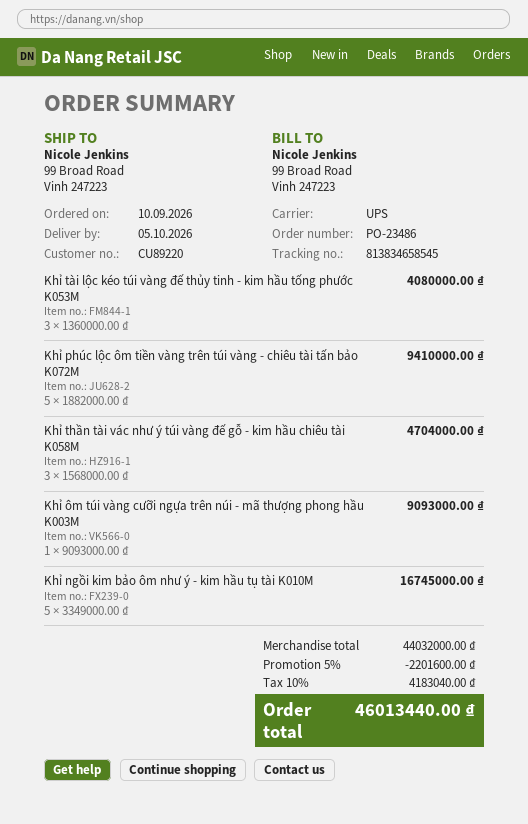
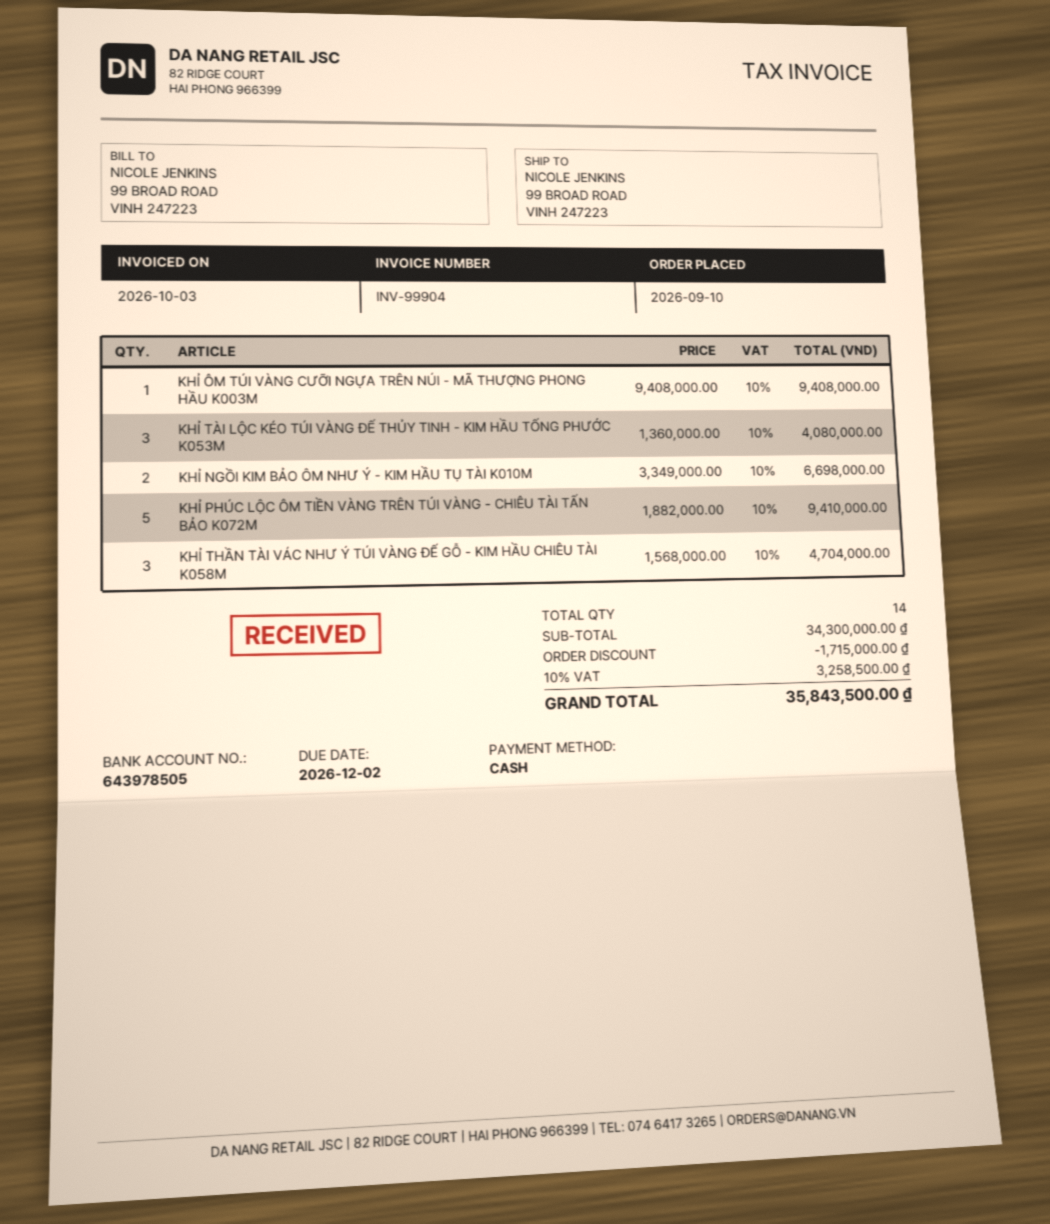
Khỉ ôm túi vàng cưỡi ngựa trên núi - mã thượng phong hầu K003M: 1 x 9093000.00 = 9093000.00 -> 1 x 9408000.00 = 9408000.00
Khỉ ngồi kim bảo ôm như ý - kim hầu tụ tài K010M: 5 x 3349000.00 = 16745000.00 -> 2 x 3349000.00 = 6698000.00
subtotal: 44032000.00 -> 34300000.00
discount: 2201600.00 -> 1715000.00
tax: 10% = 4183040.00 -> 10% = 3258500.00
total: 46013440.00 -> 35843500.00

